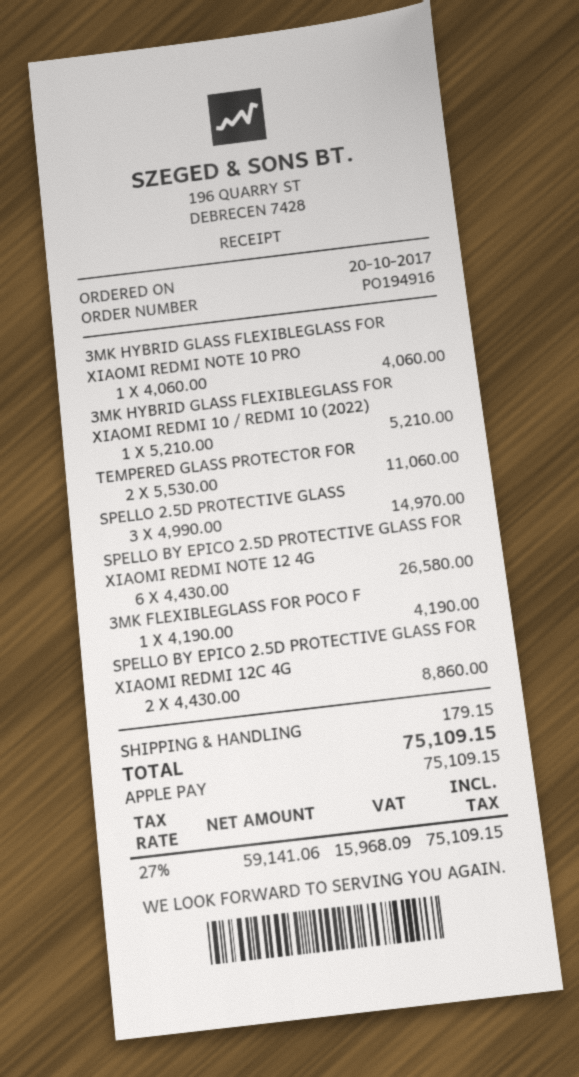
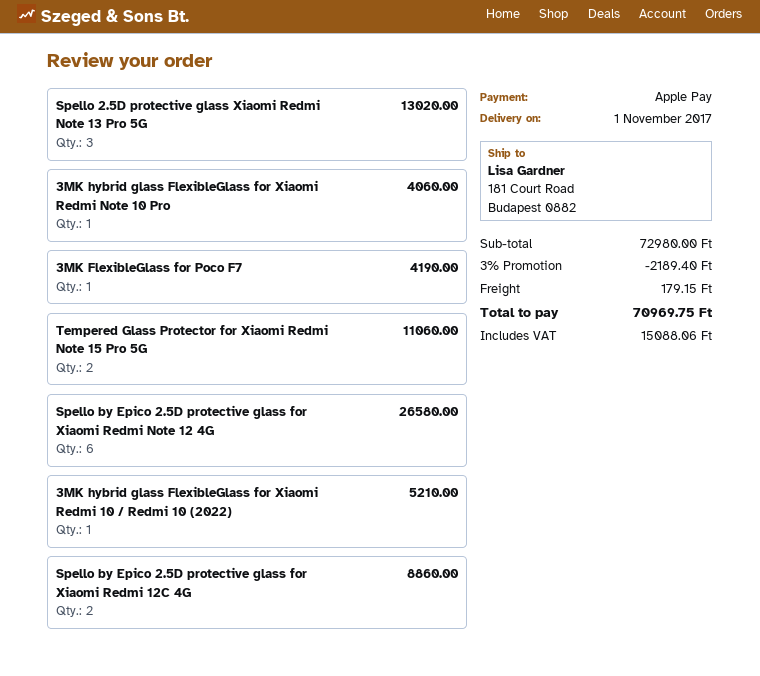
SPELLO 2.5D PROTECTIVE GLASS: 3 for 14970.00 -> 3 for 13020.00
discount: none -> 3% = 2189.40
tax: 15968.09 -> 15088.06
total: 75109.15 -> 70969.75

